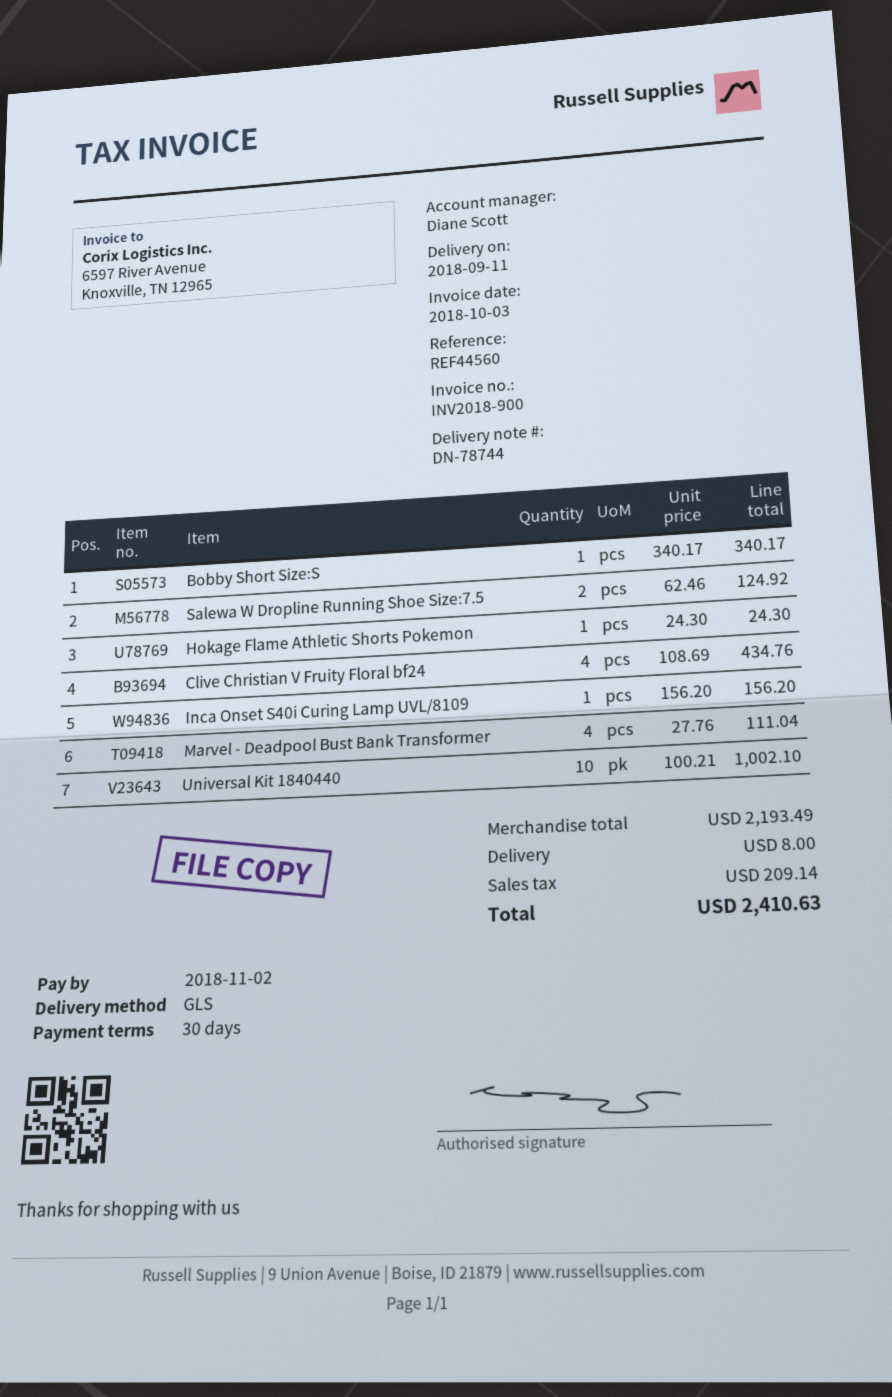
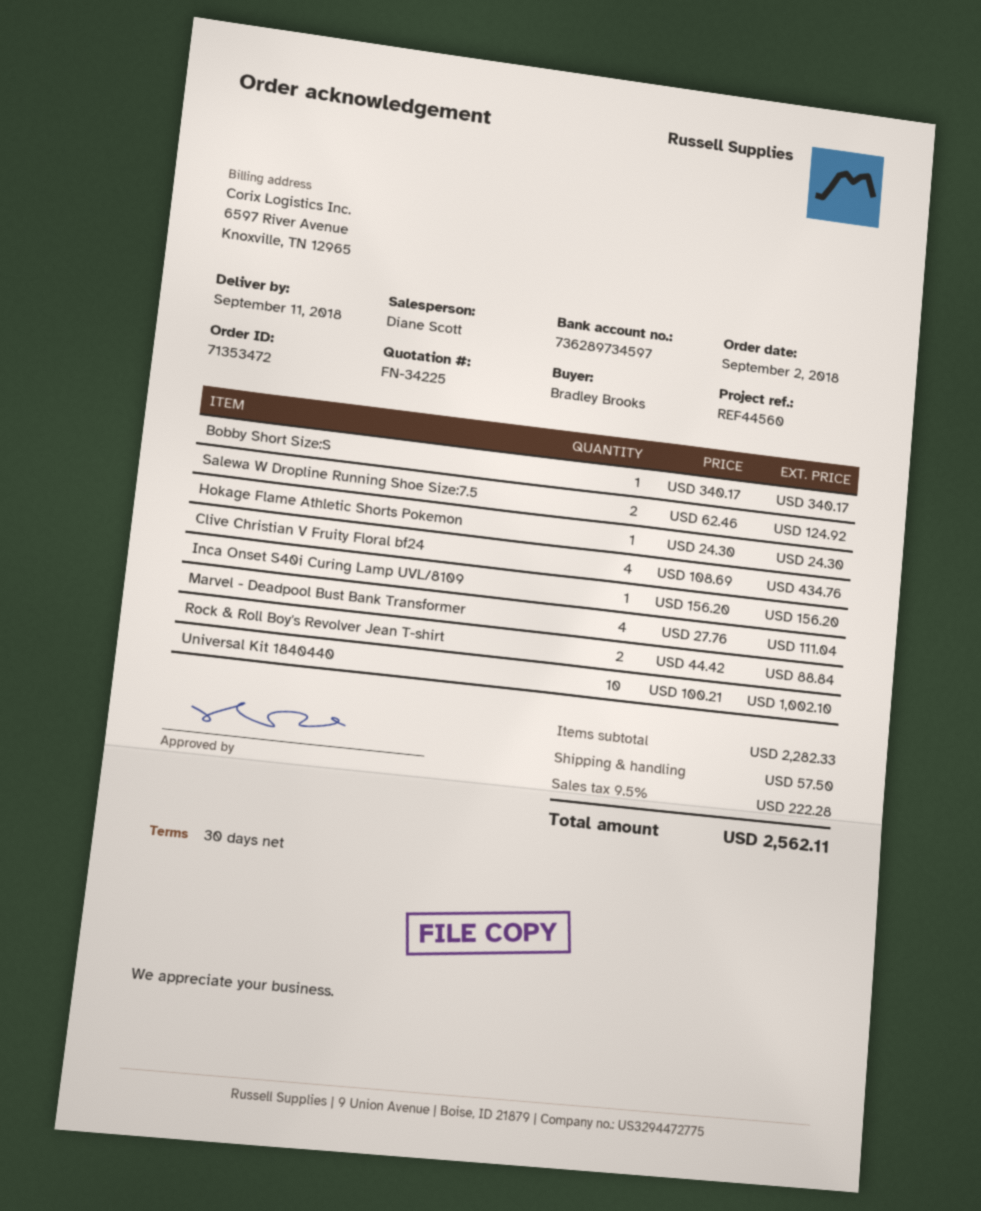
Rock & Roll Boy's Revolver Jean T-shirt: none -> 2 x 44.42 = 88.84
subtotal: 2193.49 -> 2282.33
shipping: 8.00 -> 57.50
tax: 209.14 -> 222.28
total: 2410.63 -> 2562.11

